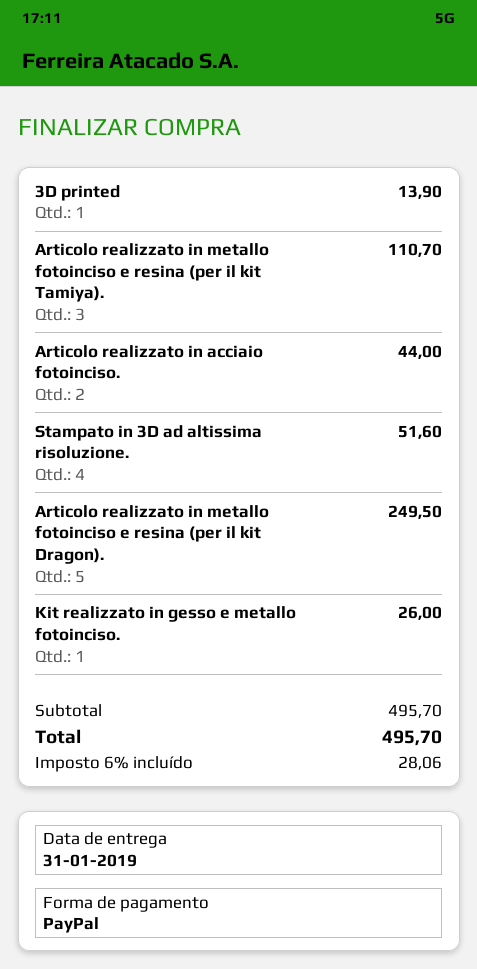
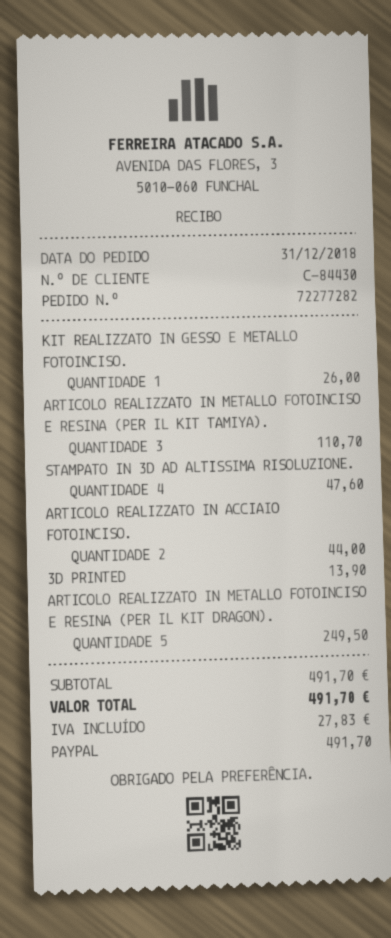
Stampato in 3D ad altissima risoluzione.: 4 for 51.60 -> 4 for 47.60
subtotal: 495.70 -> 491.70
tax: 28.06 -> 27.83
total: 495.70 -> 491.70

